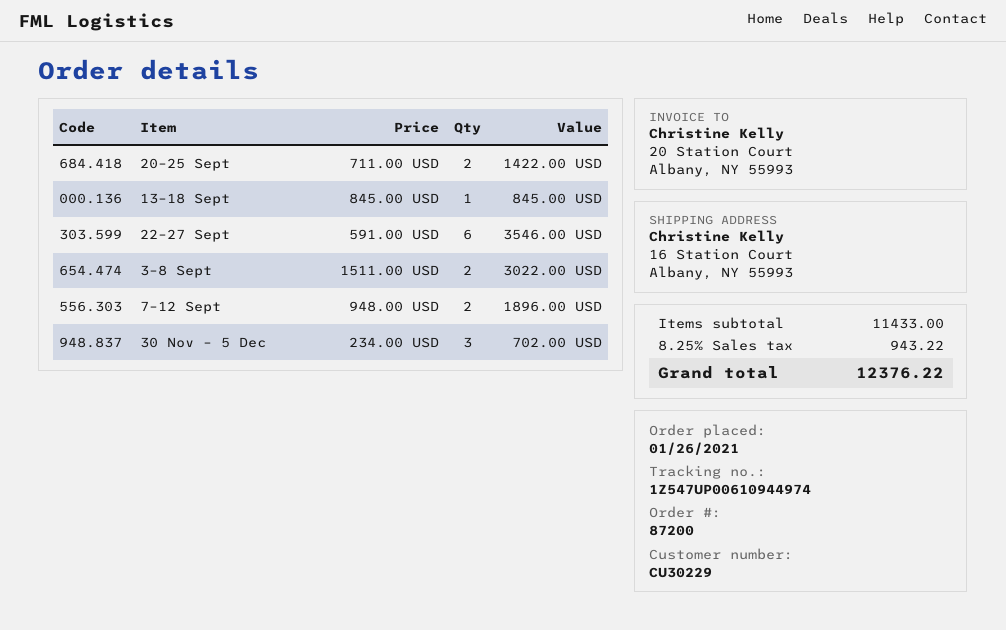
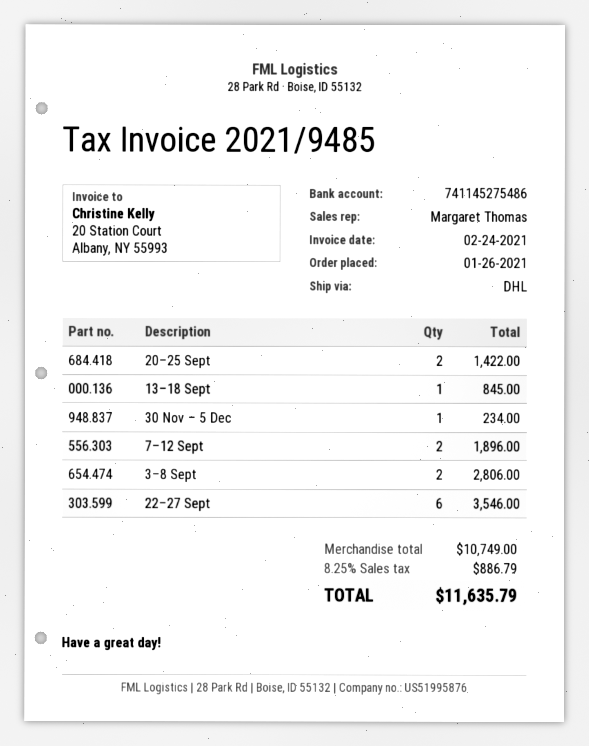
3–8 Sept: 2 for 3022.00 -> 2 for 2806.00
30 Nov – 5 Dec: 3 for 702.00 -> 1 for 234.00
subtotal: 11433.00 -> 10749.00
tax: 8.25% = 943.22 -> 8.25% = 886.79
total: 12376.22 -> 11635.79

